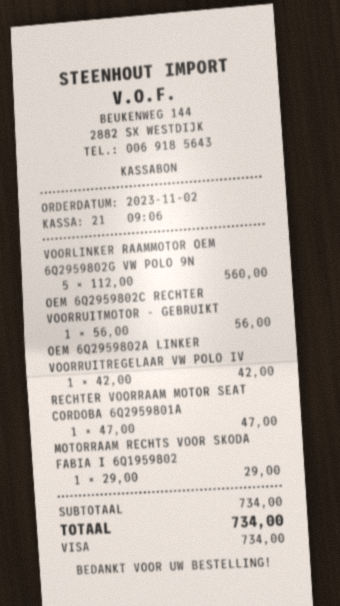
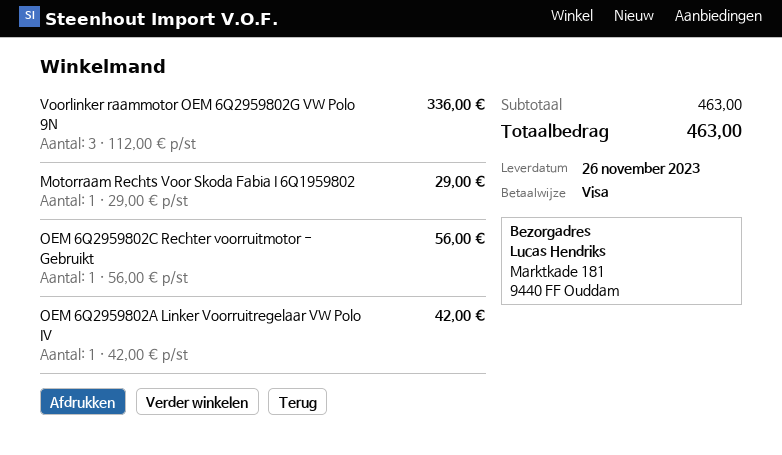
VOORLINKER RAAMMOTOR OEM 6Q2959802G VW POLO 9N: 5 x 112.00 = 560.00 -> 3 x 112.00 = 336.00
RECHTER VOORRAAM MOTOR SEAT CORDOBA 6Q2959801A: 1 x 47.00 = 47.00 -> none
subtotal: 734.00 -> 463.00
total: 734.00 -> 463.00

